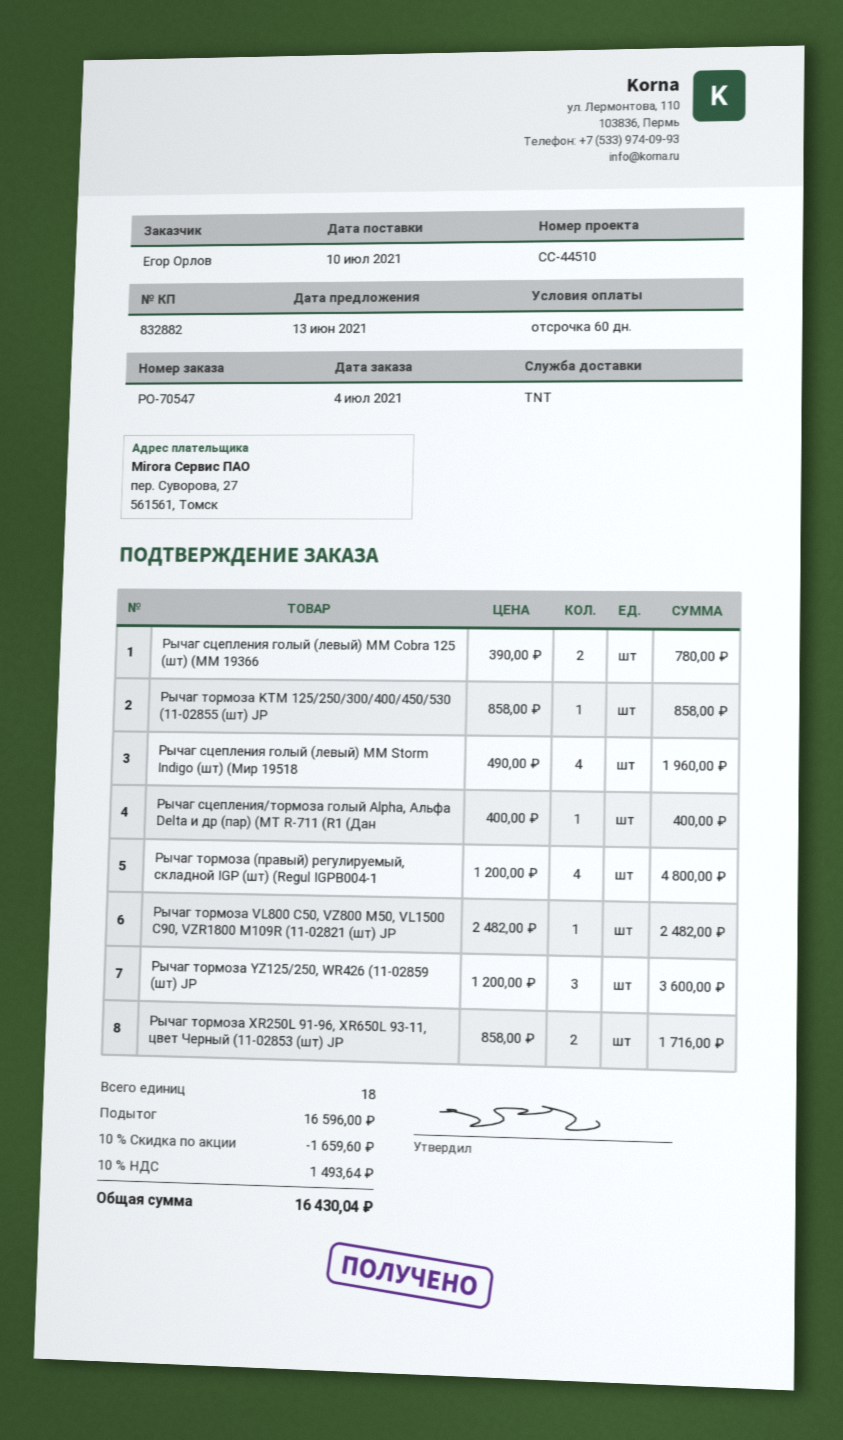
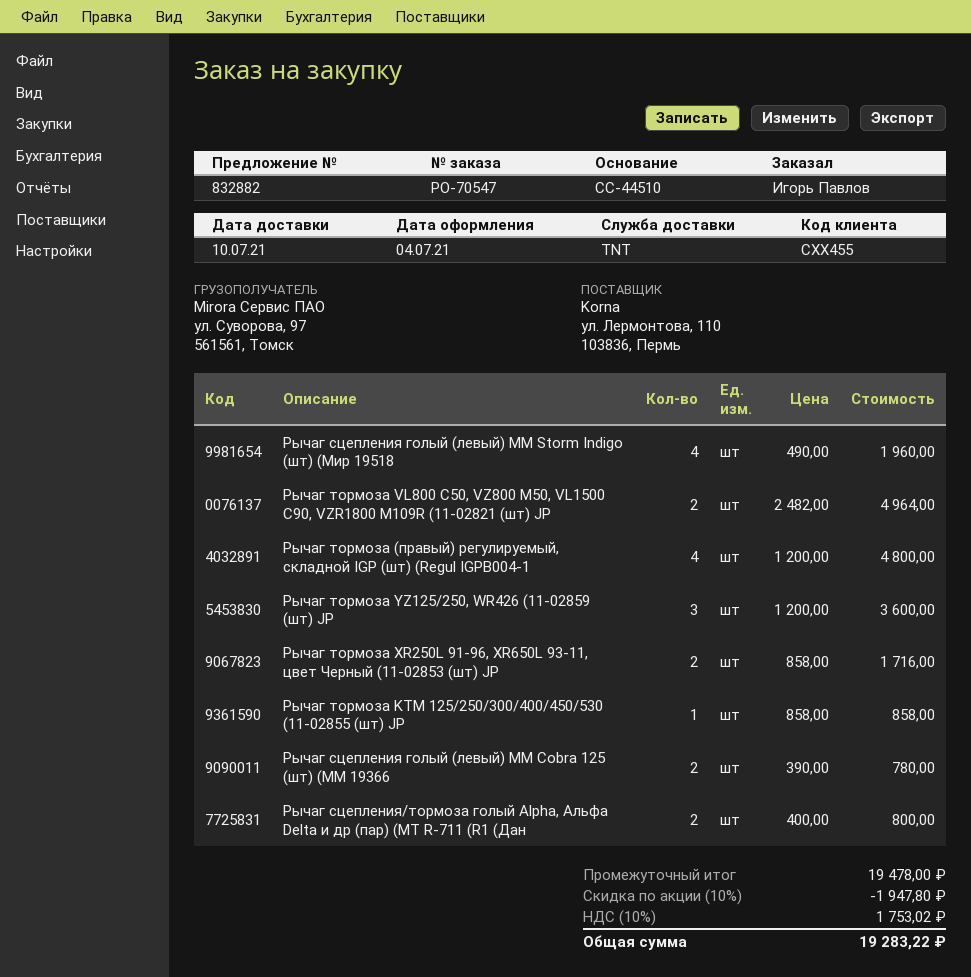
ordered by: Егор Орлов -> Игорь Павлов
Рычаг сцепления/тормоза голый Alpha, Альфа Delta и др (пар) (MT R-711 (R1 (Дан: 1 x 400.00 = 400.00 -> 2 x 400.00 = 800.00
Рычаг тормоза VL800 C50, VZ800 M50, VL1500 C90, VZR1800 M109R (11-02821 (шт) JP: 1 x 2482.00 = 2482.00 -> 2 x 2482.00 = 4964.00
subtotal: 16596.00 -> 19478.00
discount: 10% = 1659.60 -> 10% = 1947.80
tax: 10% = 1493.64 -> 10% = 1753.02
total: 16430.04 -> 19283.22

